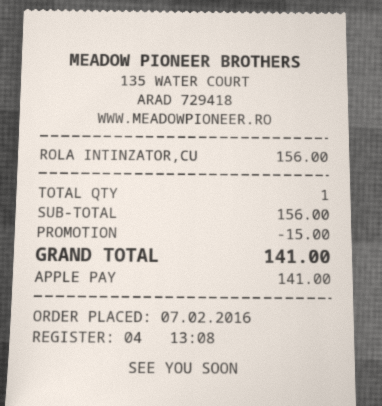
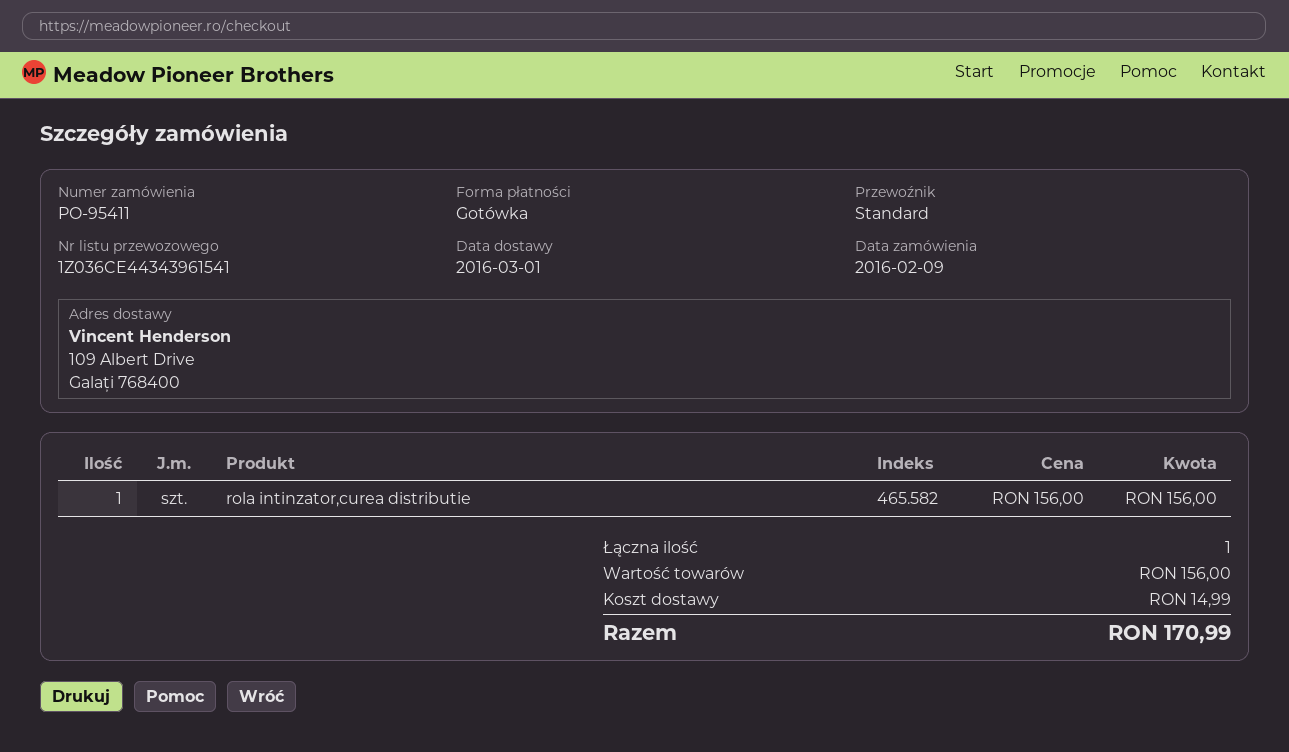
order date: 2016-02-07 -> 2016-02-09
payment method: Apple Pay -> cash
discount: 15.00 -> none
shipping: none -> 14.99
total: 141.00 -> 170.99

